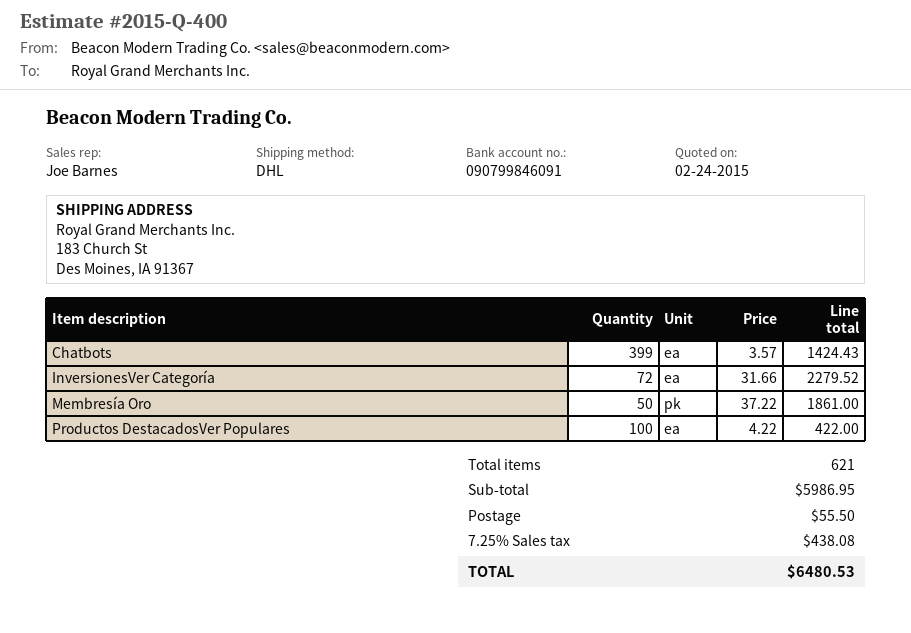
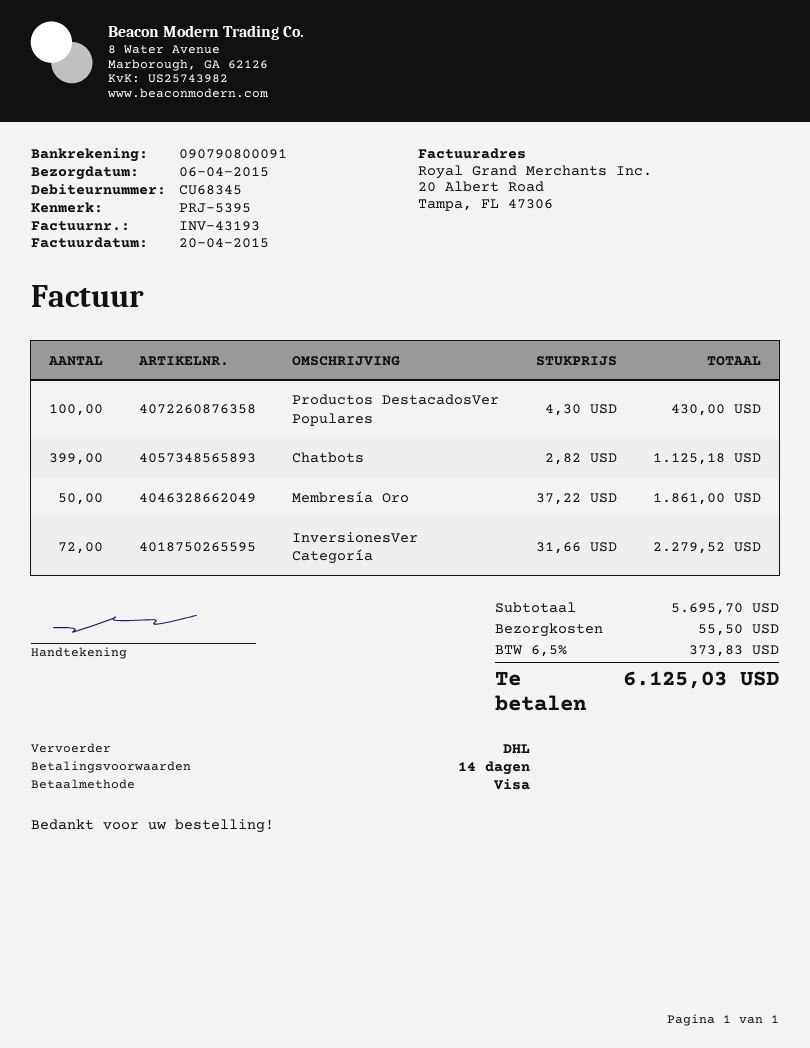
bank account: 090799846091 -> 090790800091
Chatbots: 399 x 3.57 = 1424.43 -> 399 x 2.82 = 1125.18
Productos DestacadosVer Populares: 100 x 4.22 = 422.00 -> 100 x 4.30 = 430.00
subtotal: 5986.95 -> 5695.70
tax: 7.25% = 438.08 -> 6.5% = 373.83
total: 6480.53 -> 6125.03

